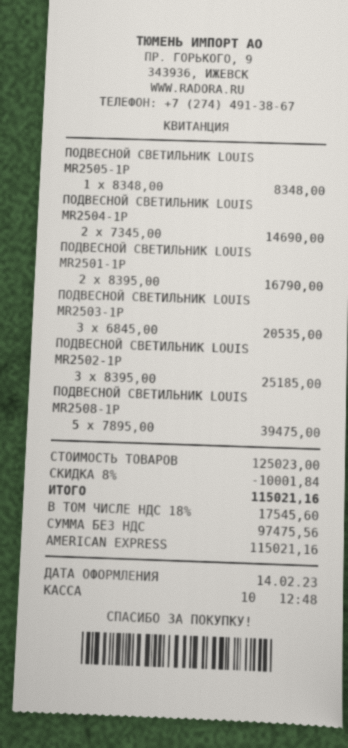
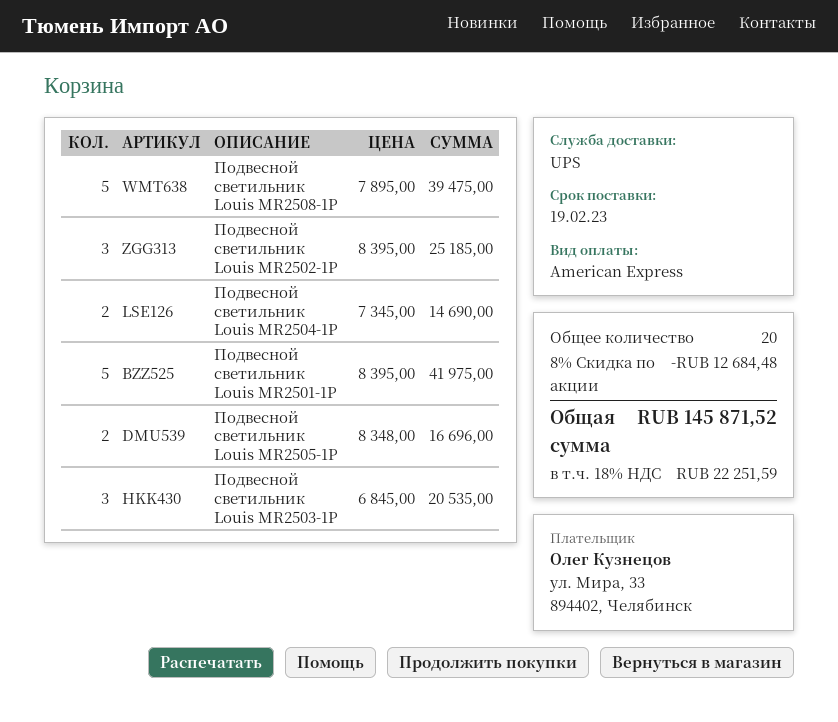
ПОДВЕСНОЙ СВЕТИЛЬНИК LOUIS MR2505-1P: 1 x 8348.00 = 8348.00 -> 2 x 8348.00 = 16696.00
ПОДВЕСНОЙ СВЕТИЛЬНИК LOUIS MR2501-1P: 2 x 8395.00 = 16790.00 -> 5 x 8395.00 = 41975.00
discount: 8% = 10001.84 -> 8% = 12684.48
tax: 18% = 17545.60 -> 18% = 22251.59
total: 115021.16 -> 145871.52

